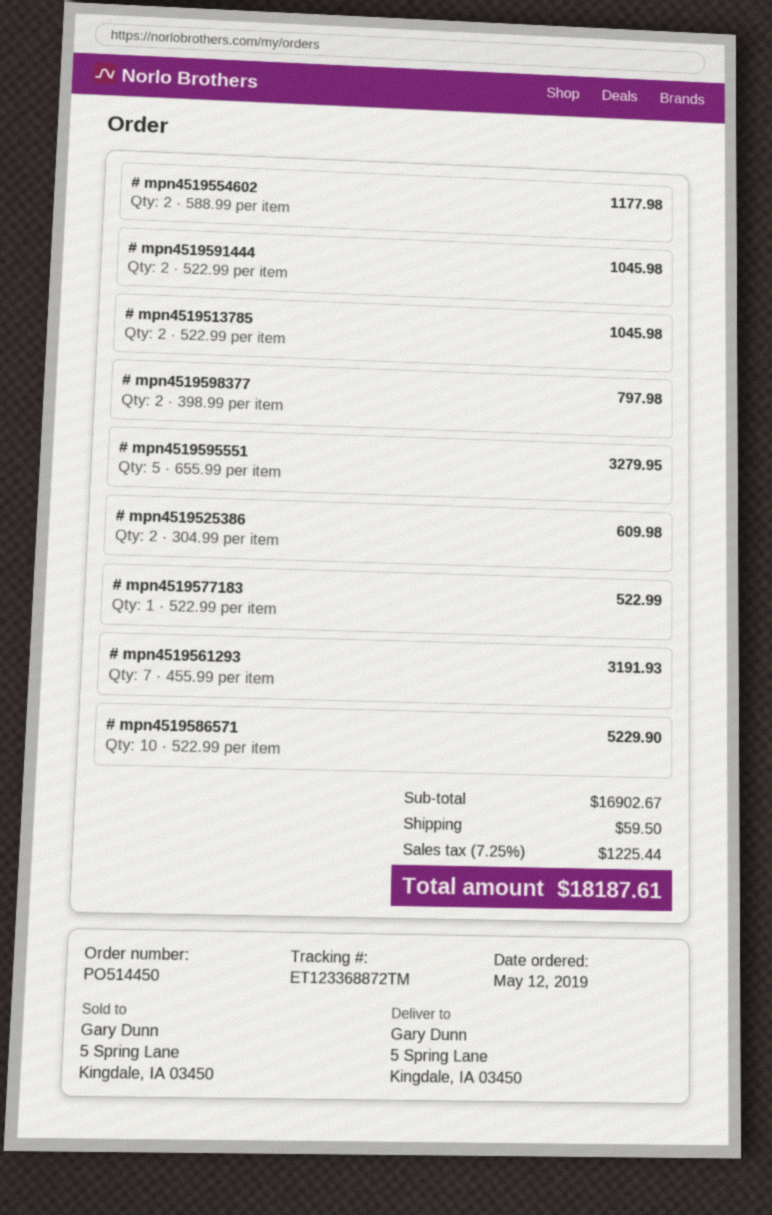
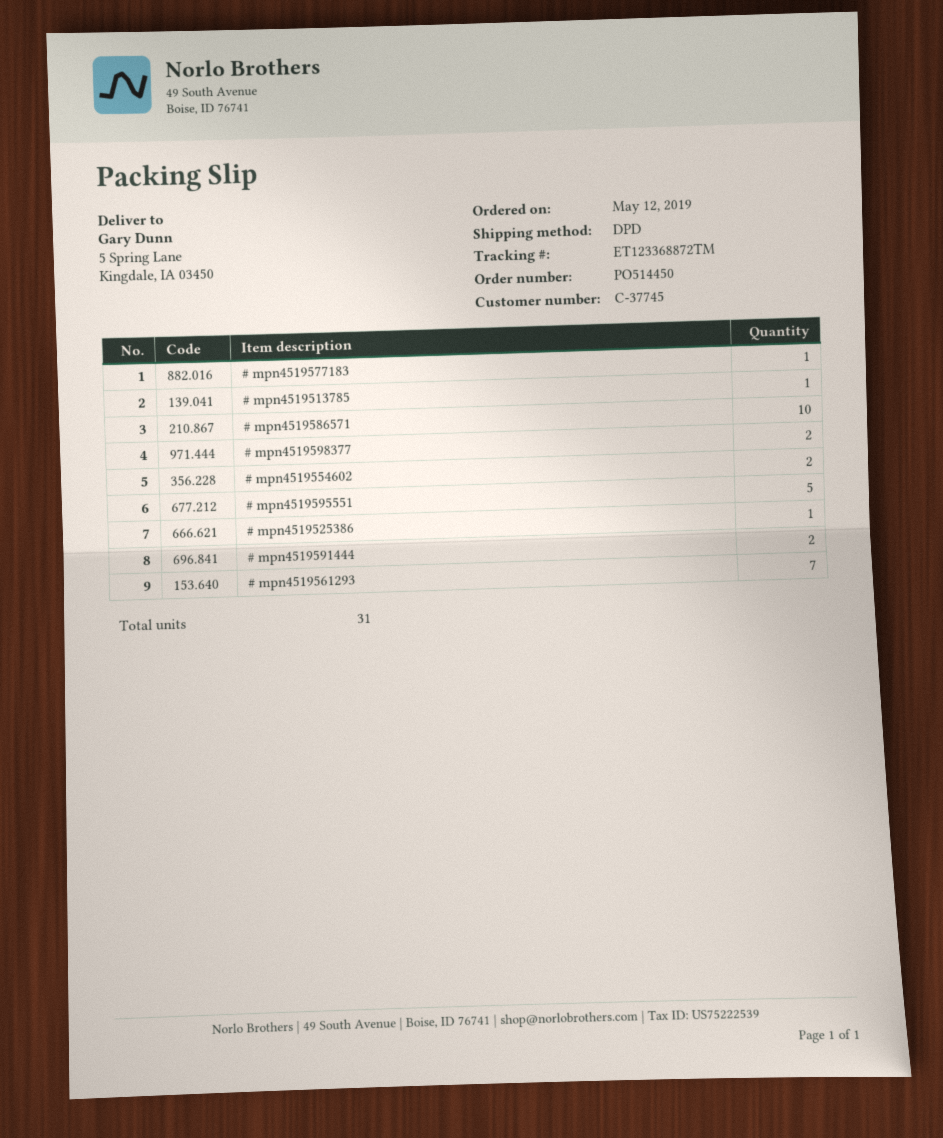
# mpn4519513785: 2 -> 1
# mpn4519525386: 2 -> 1

